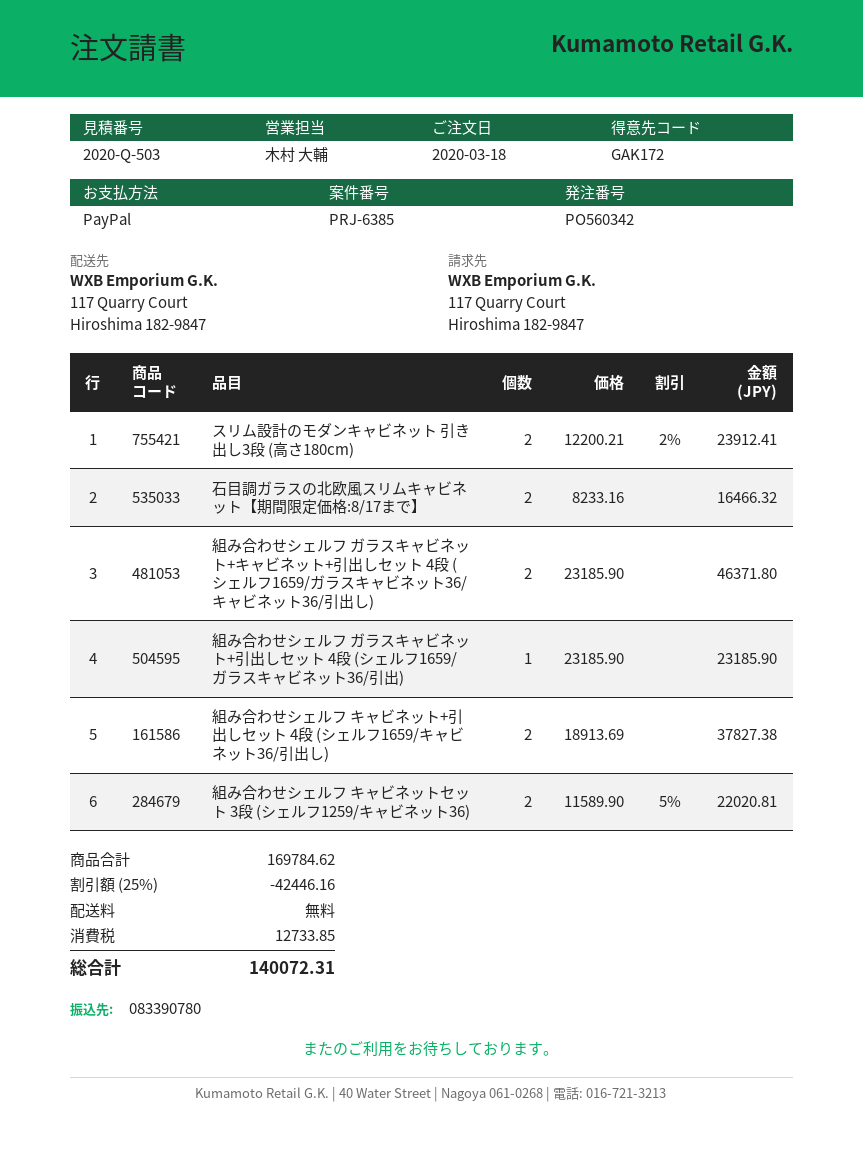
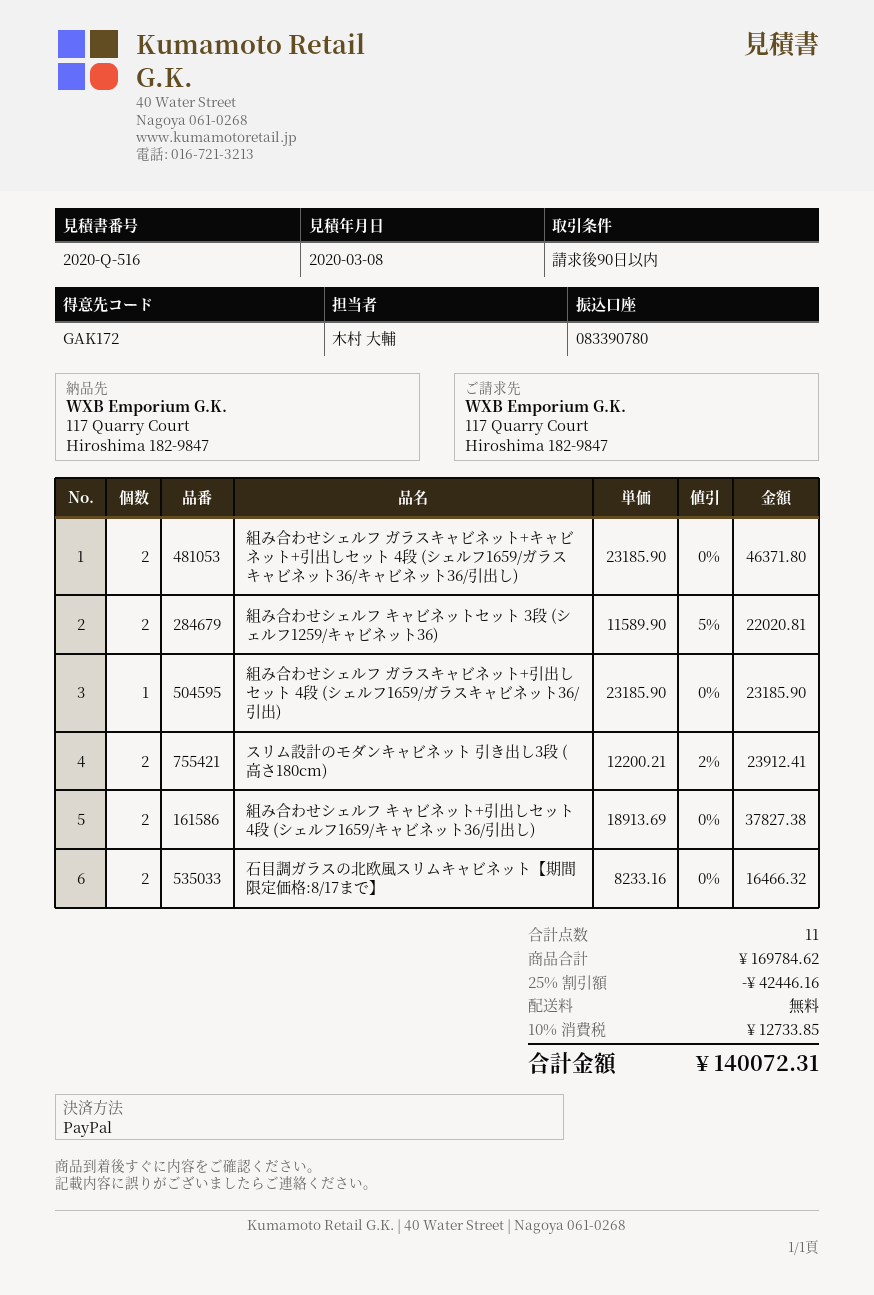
quote number: 2020-Q-503 -> 2020-Q-516

